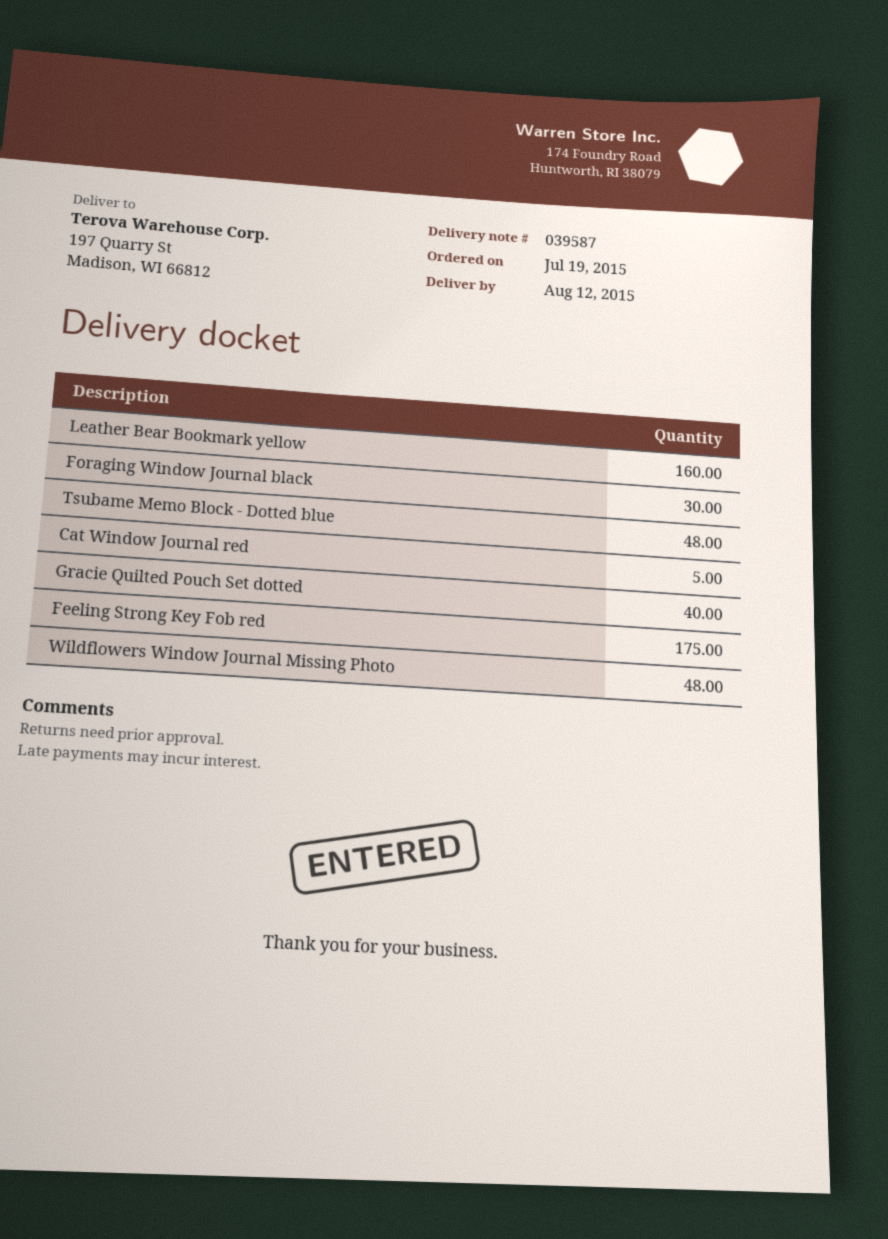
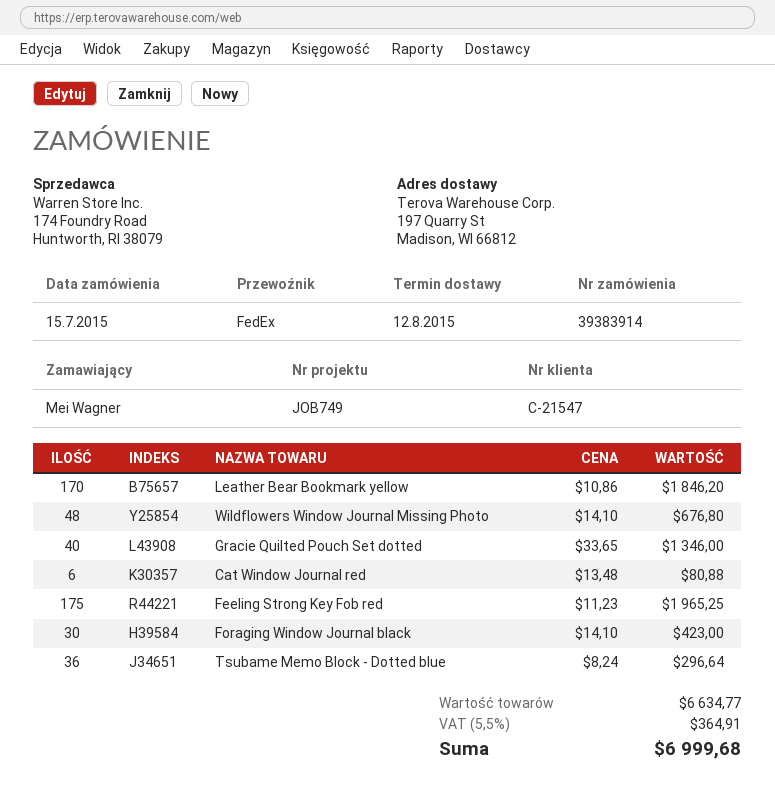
order date: 2015-07-19 -> 2015-07-15
Leather Bear Bookmark yellow: 160 -> 170
Tsubame Memo Block - Dotted blue: 48 -> 36
Cat Window Journal red: 5 -> 6

